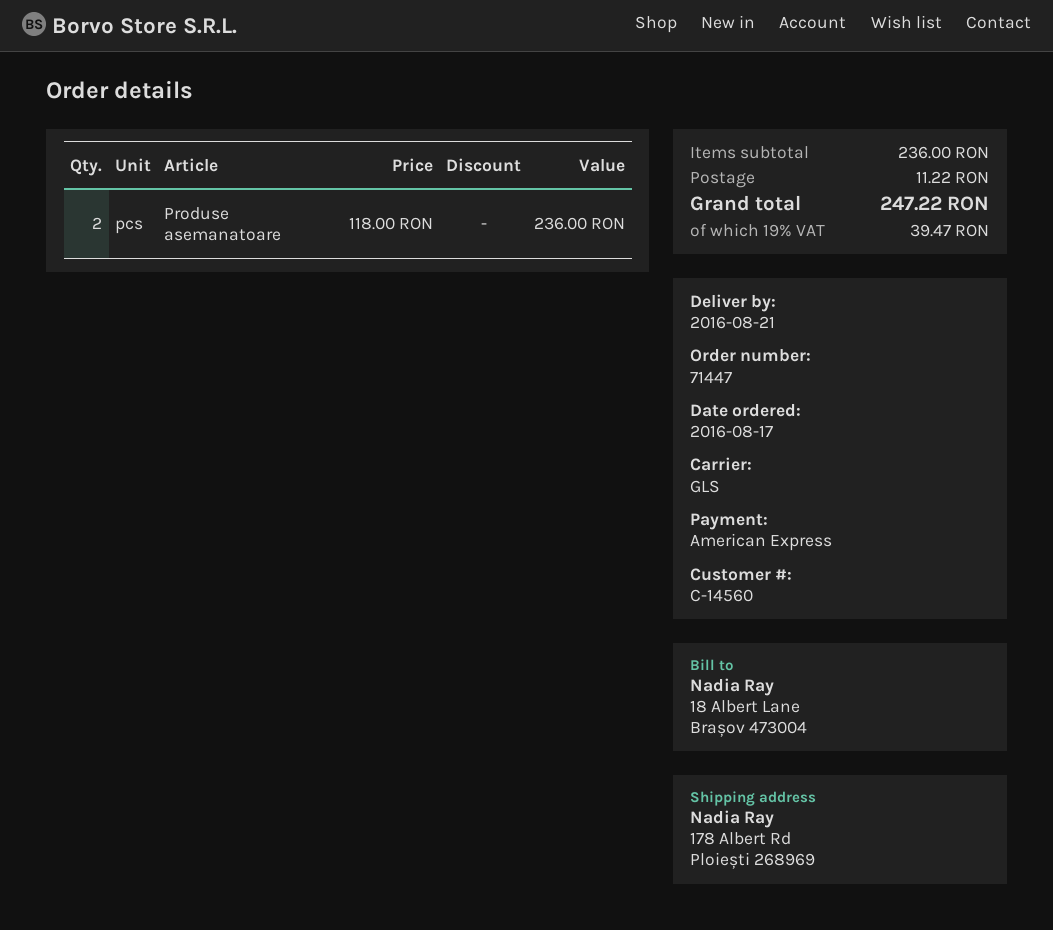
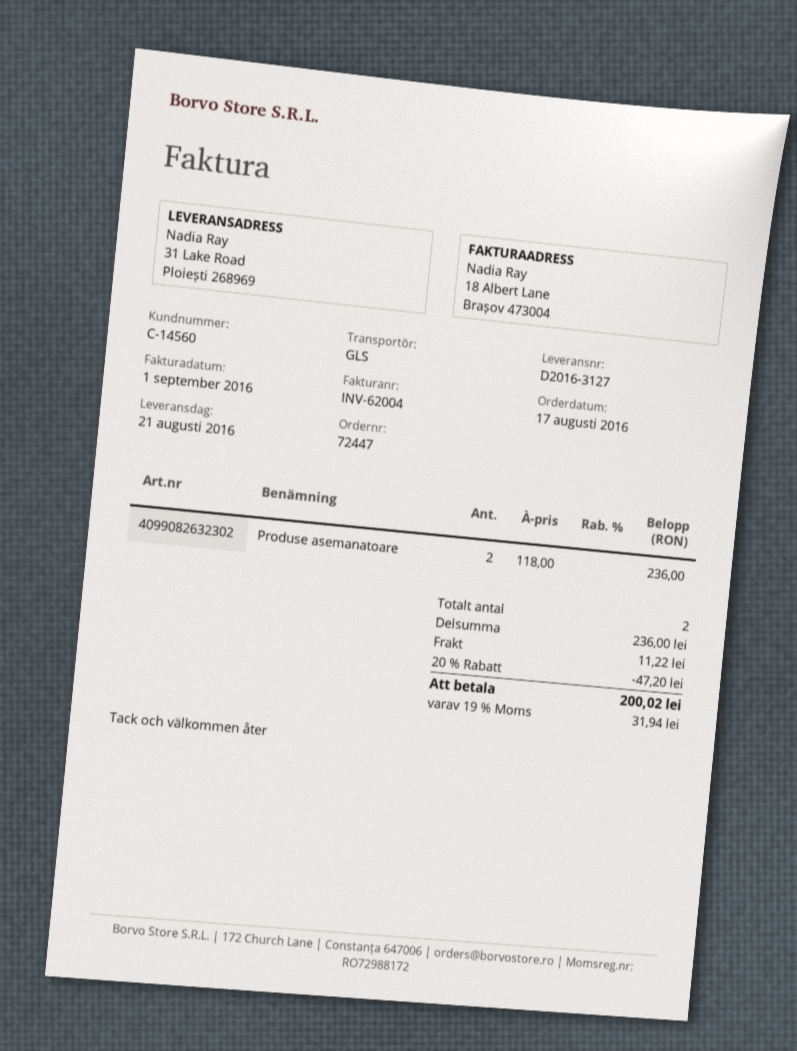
order number: 71447 -> 72447
ship to: 178 Albert Rd, Ploiești 268969 -> 31 Lake Road, Ploiești 268969
discount: none -> 20% = 47.20
tax: 19% = 39.47 -> 19% = 31.94
total: 247.22 -> 200.02

